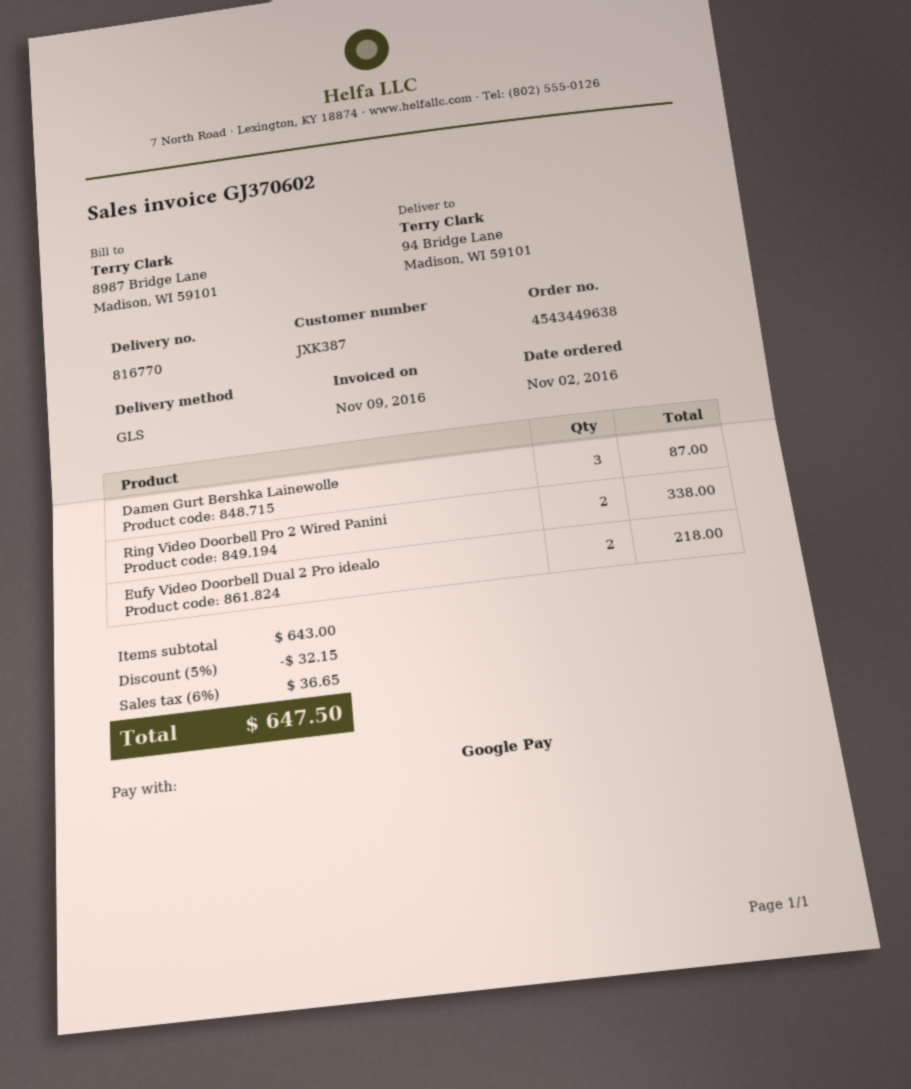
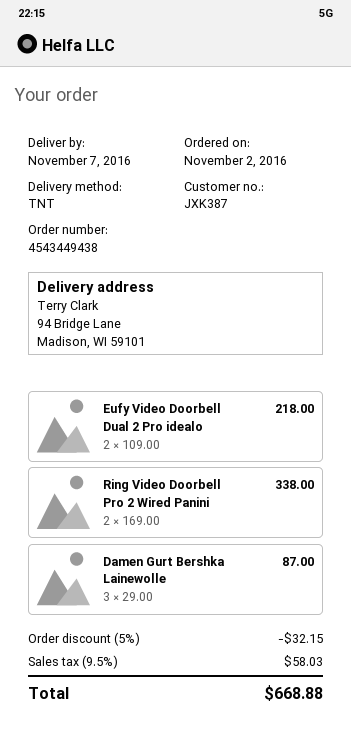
order number: 4543449638 -> 4543449438
shipping method: GLS -> TNT
tax: 6% = 36.65 -> 9.5% = 58.03
total: 647.50 -> 668.88

